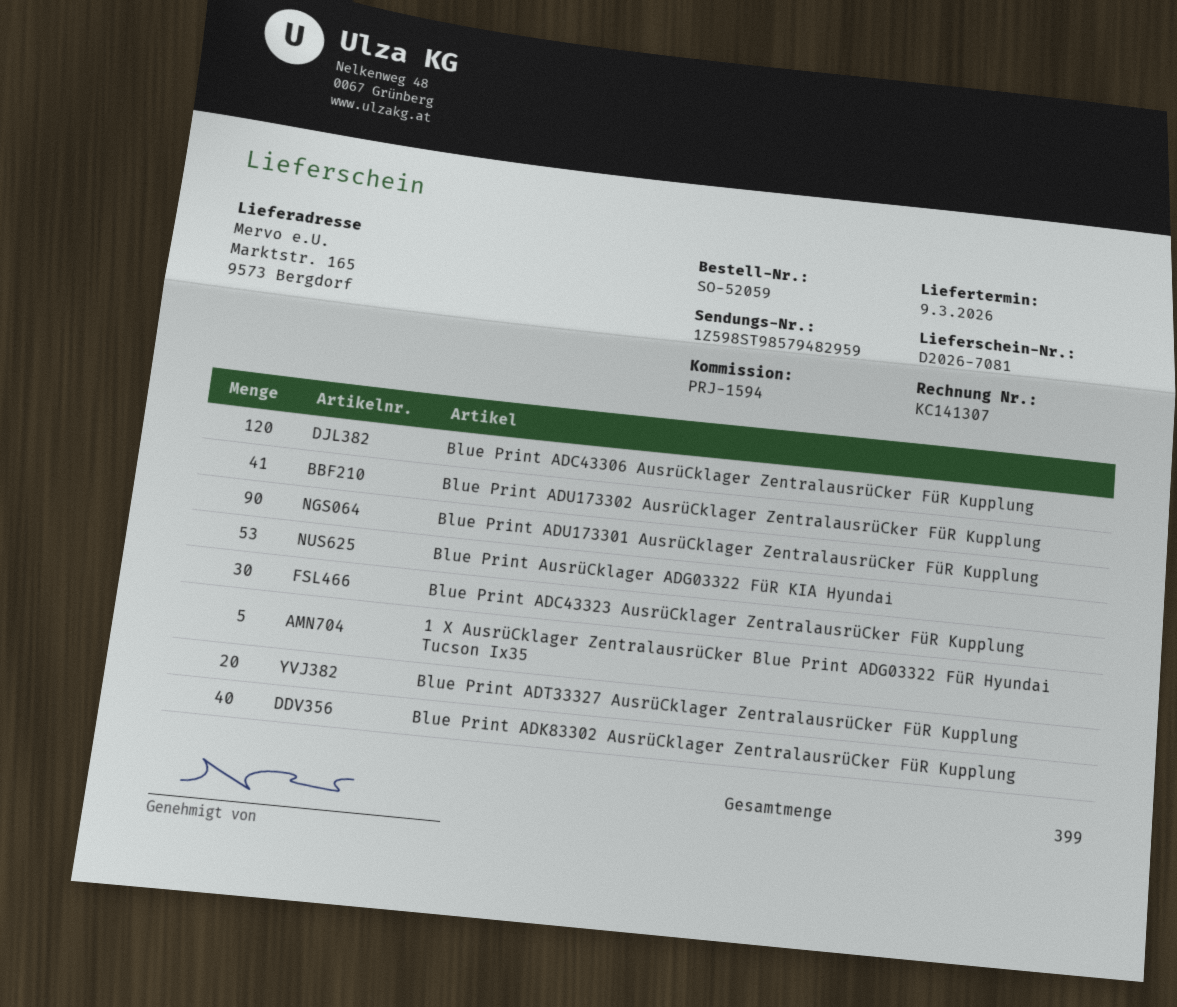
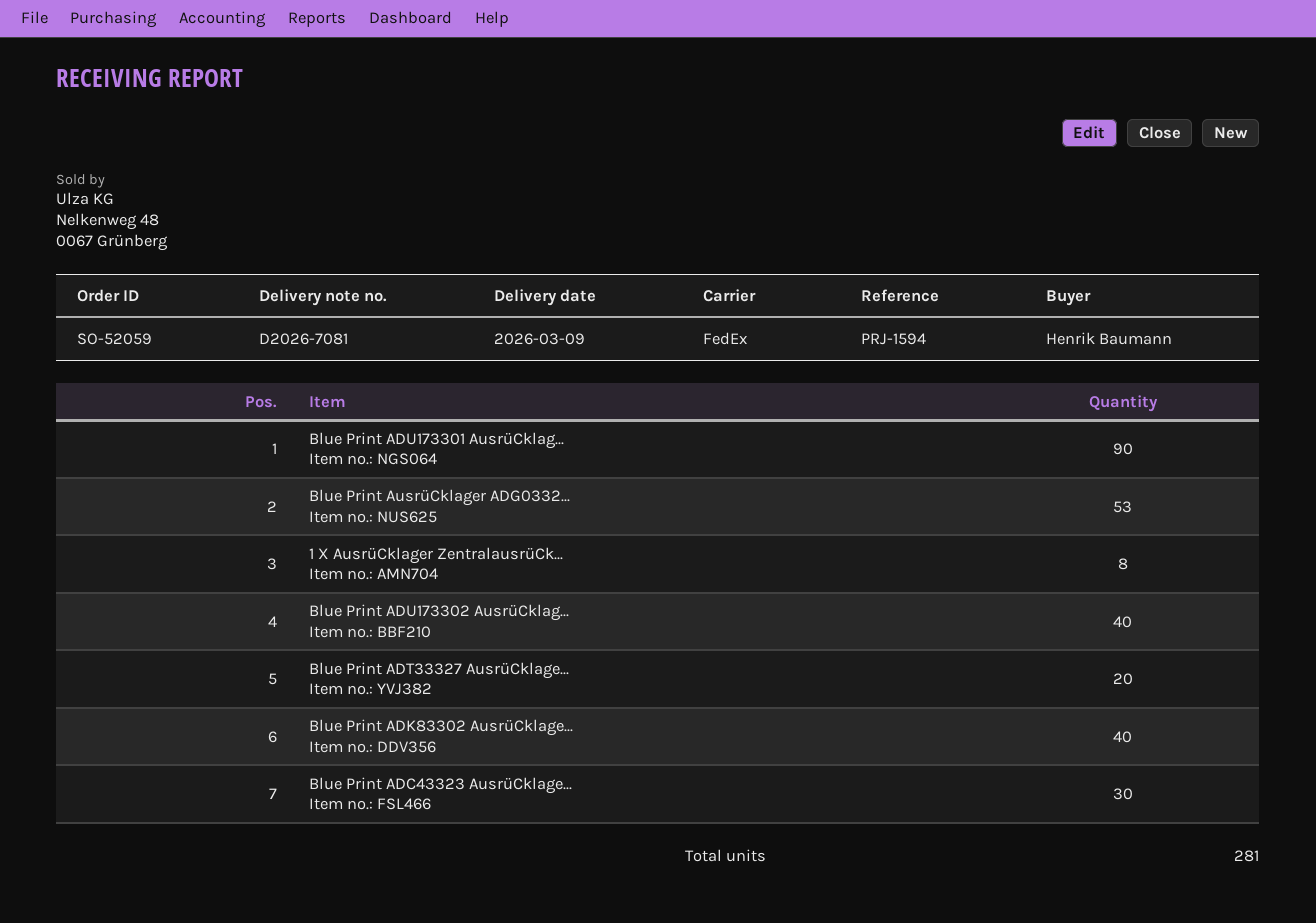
Blue Print ADC43306 AusrüCklager ZentralausrüCker FüR Kupplung: 120 -> none
Blue Print ADU173302 AusrüCklager ZentralausrüCker FüR Kupplung: 41 -> 40
1 X AusrüCklager ZentralausrüCker Blue Print ADG03322 FüR Hyundai Tucson Ix35: 5 -> 8
total quantity: 399 -> 281

